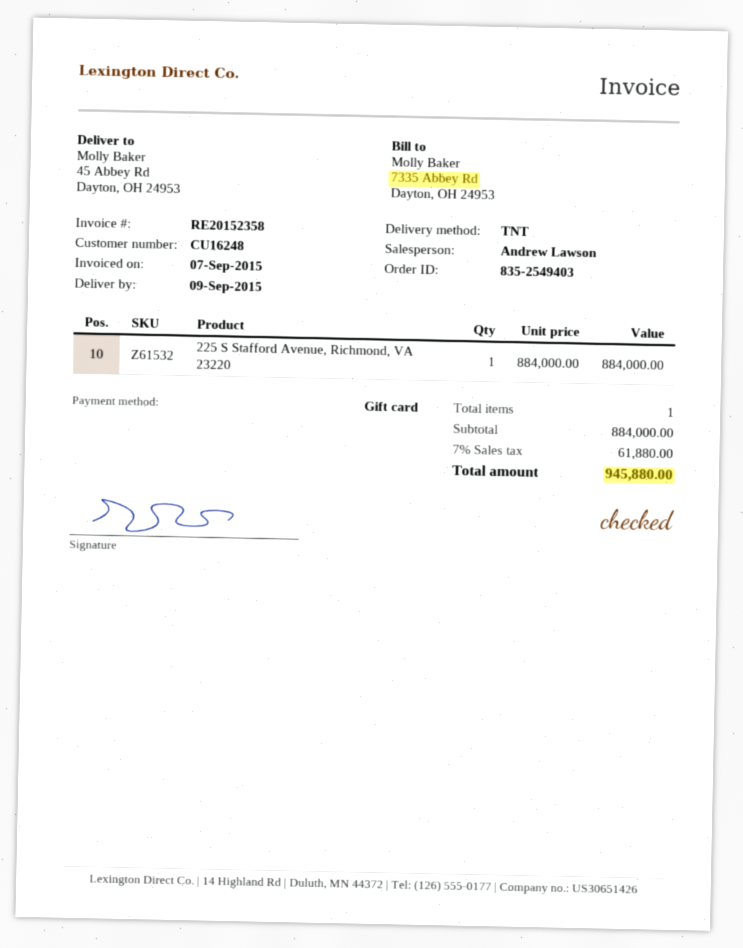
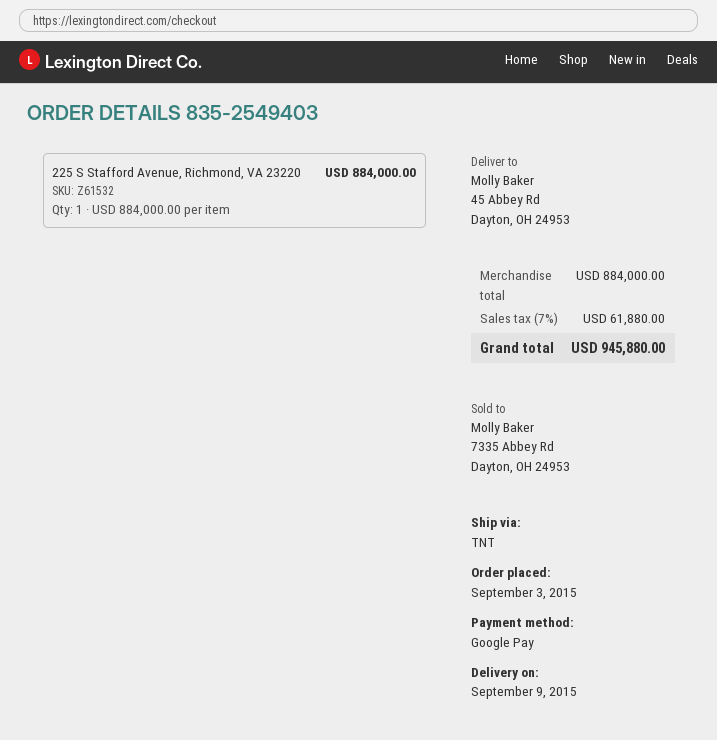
payment method: gift card -> Google Pay

